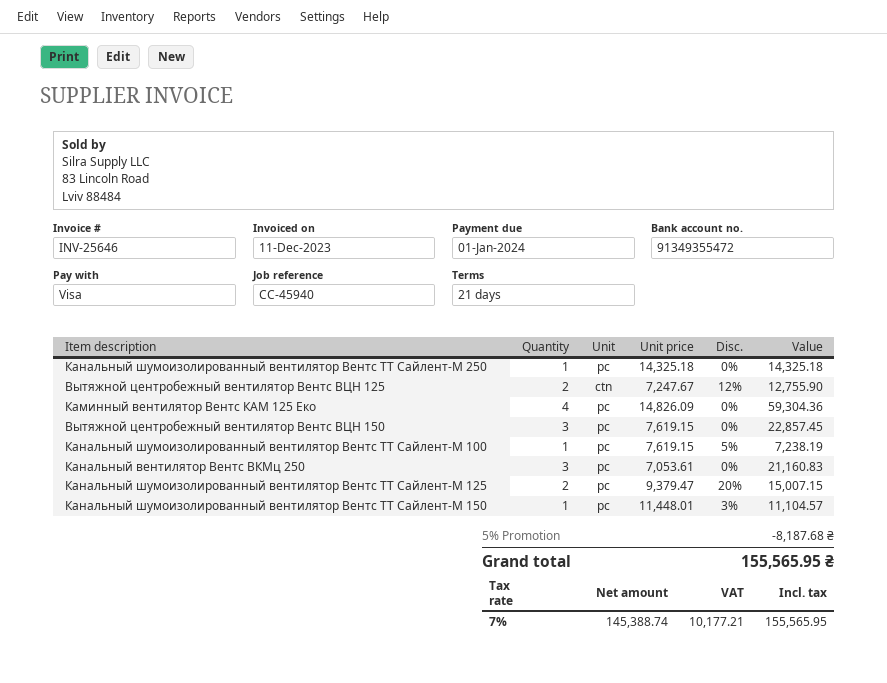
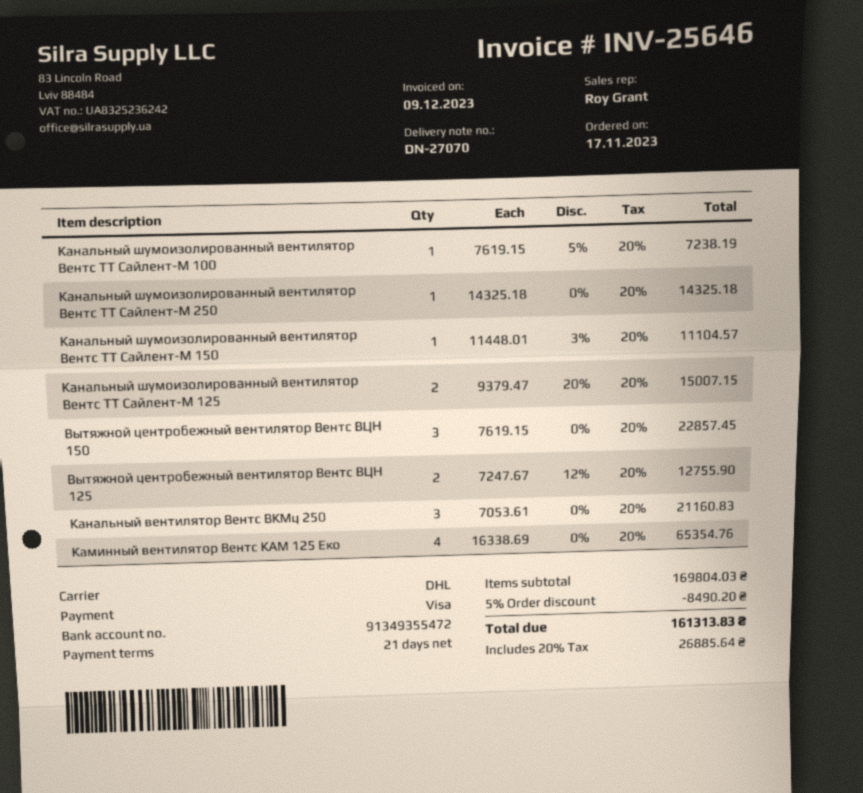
invoice date: 2023-12-11 -> 2023-12-09
Каминный вентилятор Вентс КАМ 125 Еко: 4 x 14826.09 = 59304.36 -> 4 x 16338.69 = 65354.76
discount: 5% = 8187.68 -> 5% = 8490.20
tax: 7% = 10177.21 -> 20% = 26885.64
total: 155565.95 -> 161313.83

